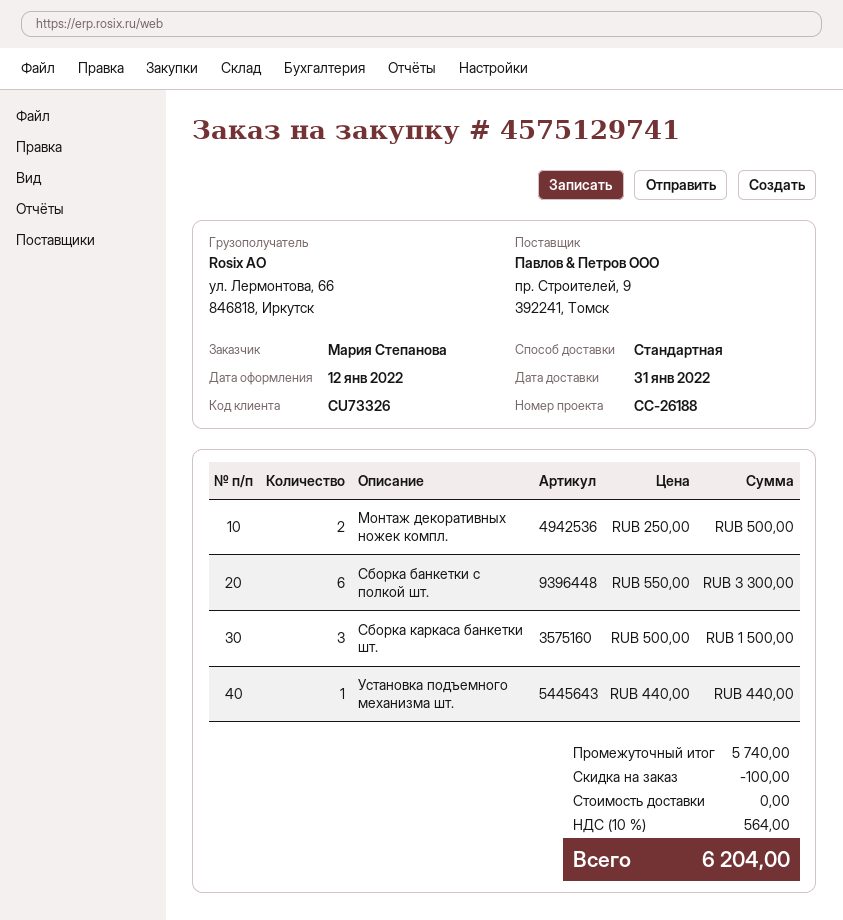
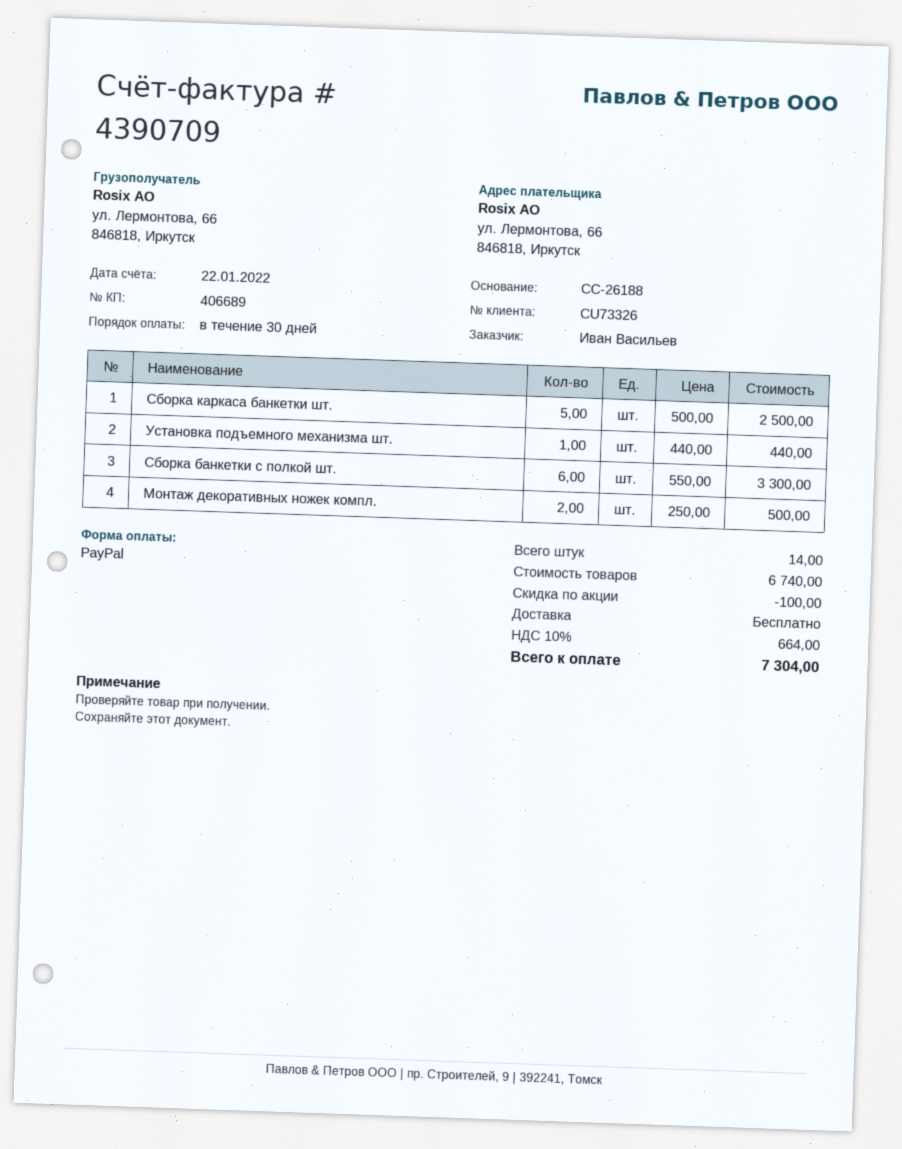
ordered by: Мария Степанова -> Иван Васильев
Сборка каркаса банкетки шт.: 3 x 500.00 = 1500.00 -> 5 x 500.00 = 2500.00
subtotal: 5740.00 -> 6740.00
tax: 10% = 564.00 -> 10% = 664.00
total: 6204.00 -> 7304.00

